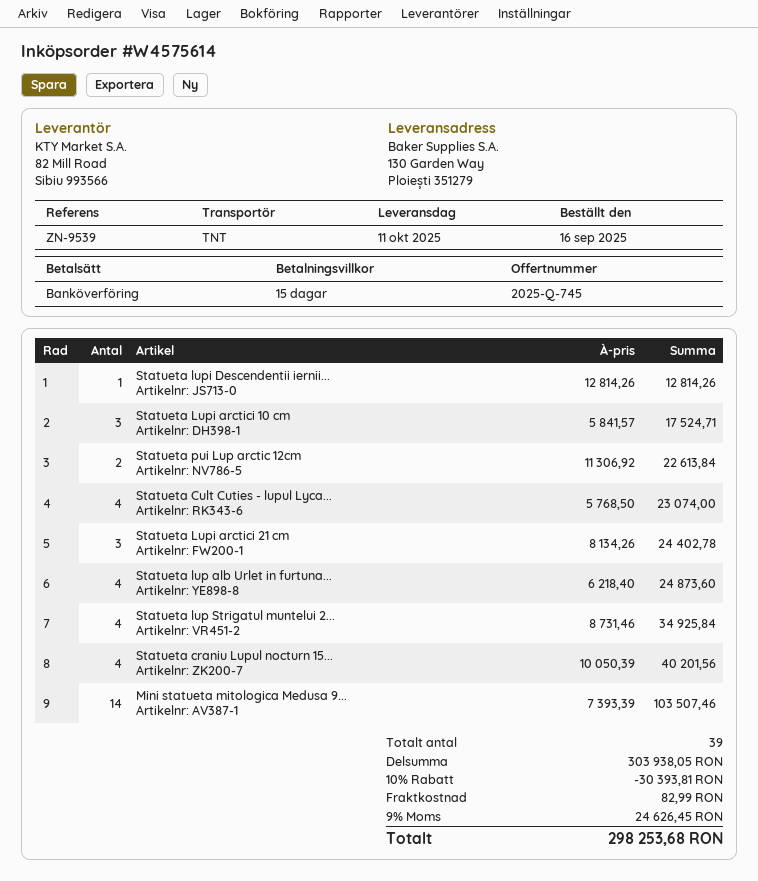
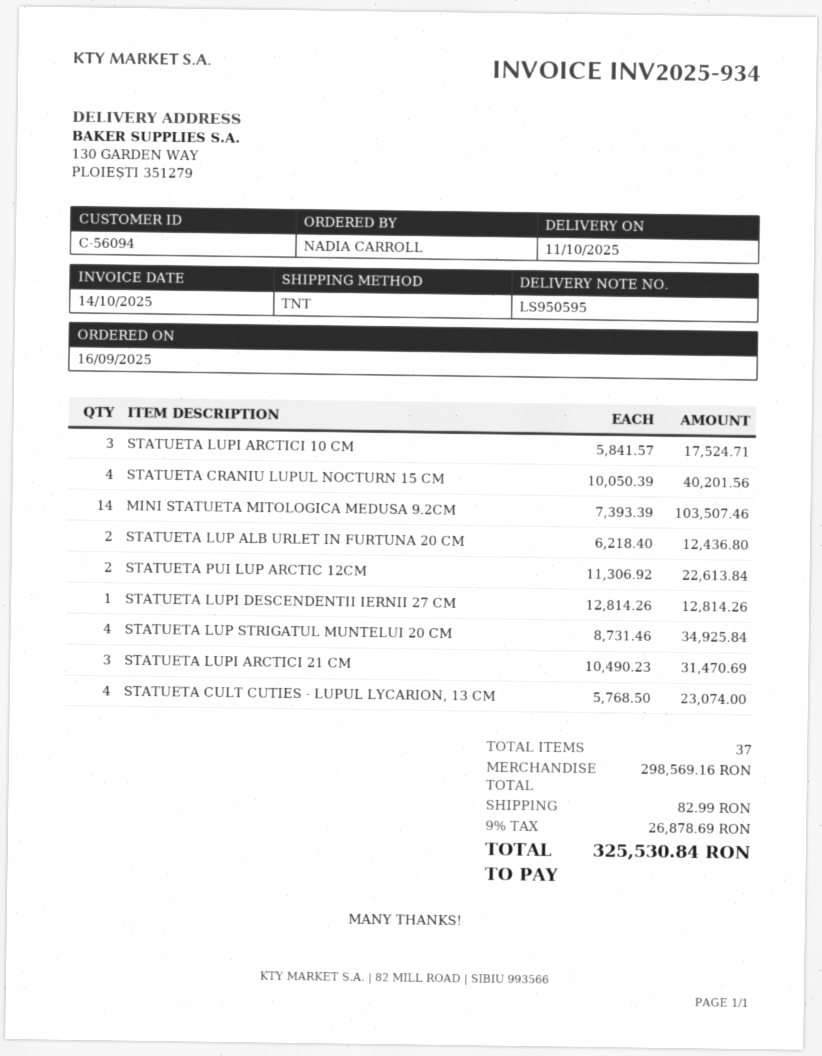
Statueta Lupi arctici 21 cm: 3 x 8134.26 = 24402.78 -> 3 x 10490.23 = 31470.69
Statueta lup alb Urlet in furtuna...: 4 x 6218.40 = 24873.60 -> 2 x 6218.40 = 12436.80
total quantity: 39 -> 37
subtotal: 303938.05 -> 298569.16
discount: 10% = 30393.81 -> none
tax: 9% = 24626.45 -> 9% = 26878.69
total: 298253.68 -> 325530.84

